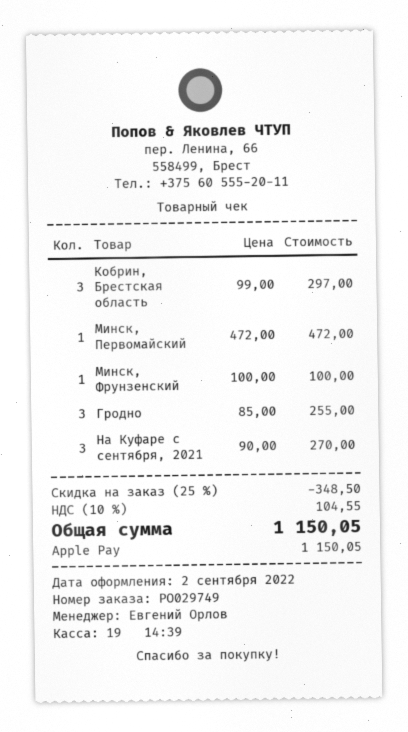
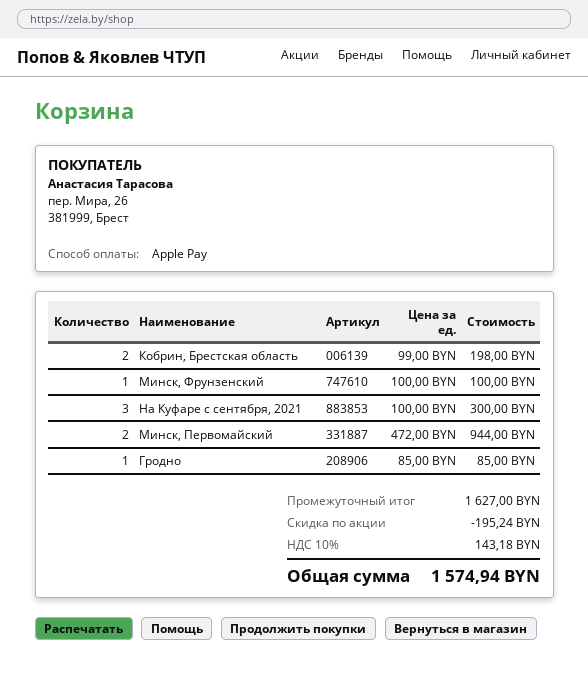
Кобрин, Брестская область: 3 x 99.00 = 297.00 -> 2 x 99.00 = 198.00
Минск, Первомайский: 1 x 472.00 = 472.00 -> 2 x 472.00 = 944.00
Гродно: 3 x 85.00 = 255.00 -> 1 x 85.00 = 85.00
На Куфаре с сентября, 2021: 3 x 90.00 = 270.00 -> 3 x 100.00 = 300.00
discount: 348.50 -> 195.24
tax: 10% = 104.55 -> 10% = 143.18
total: 1150.05 -> 1574.94

